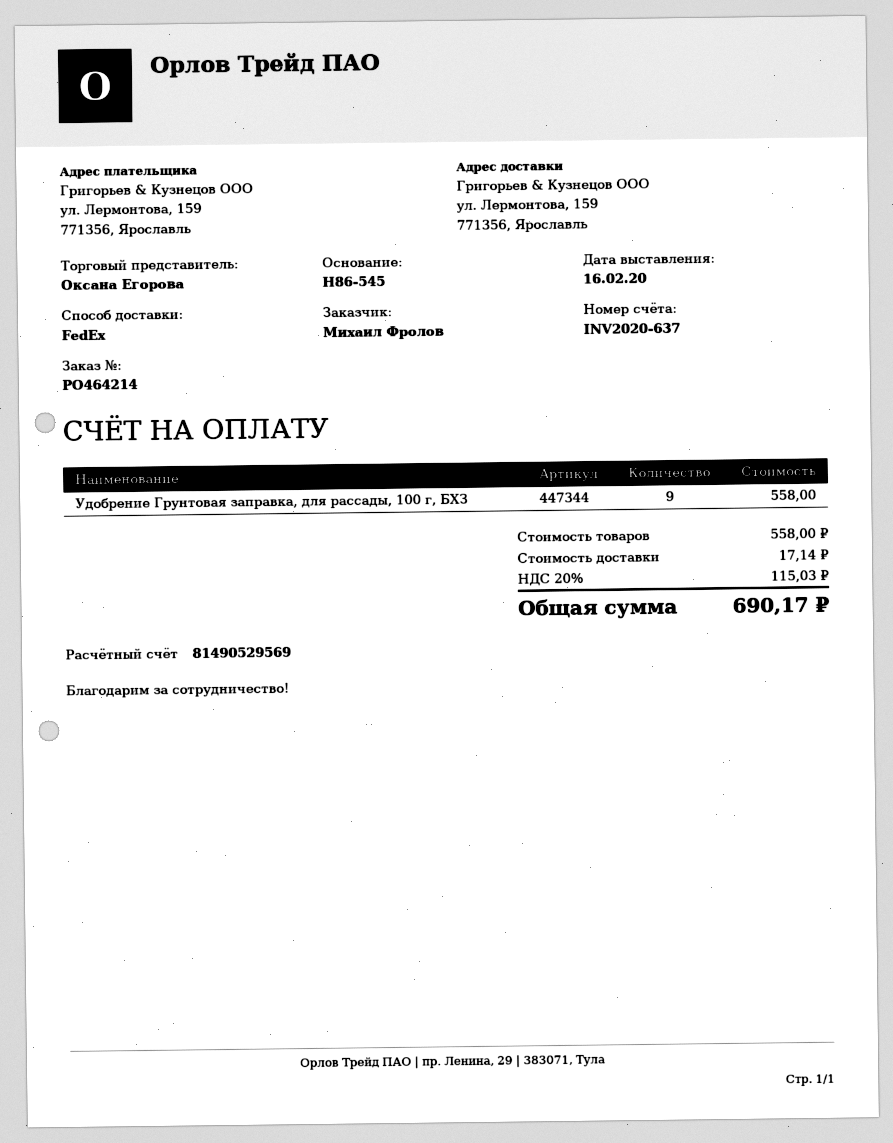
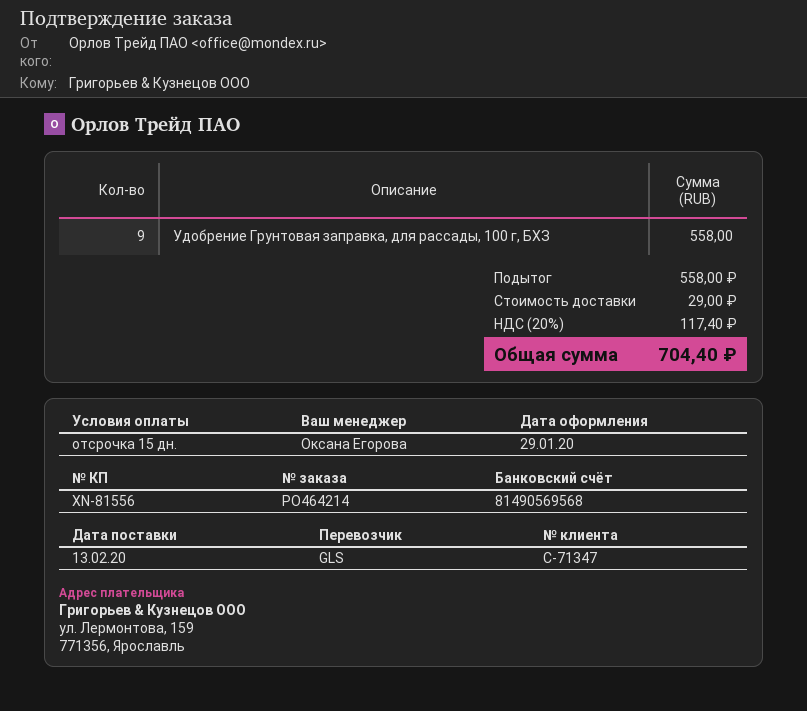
bank account: 81490529569 -> 81490569568
shipping method: FedEx -> GLS
shipping: 17.14 -> 29.00
tax: 20% = 115.03 -> 20% = 117.40
total: 690.17 -> 704.40

